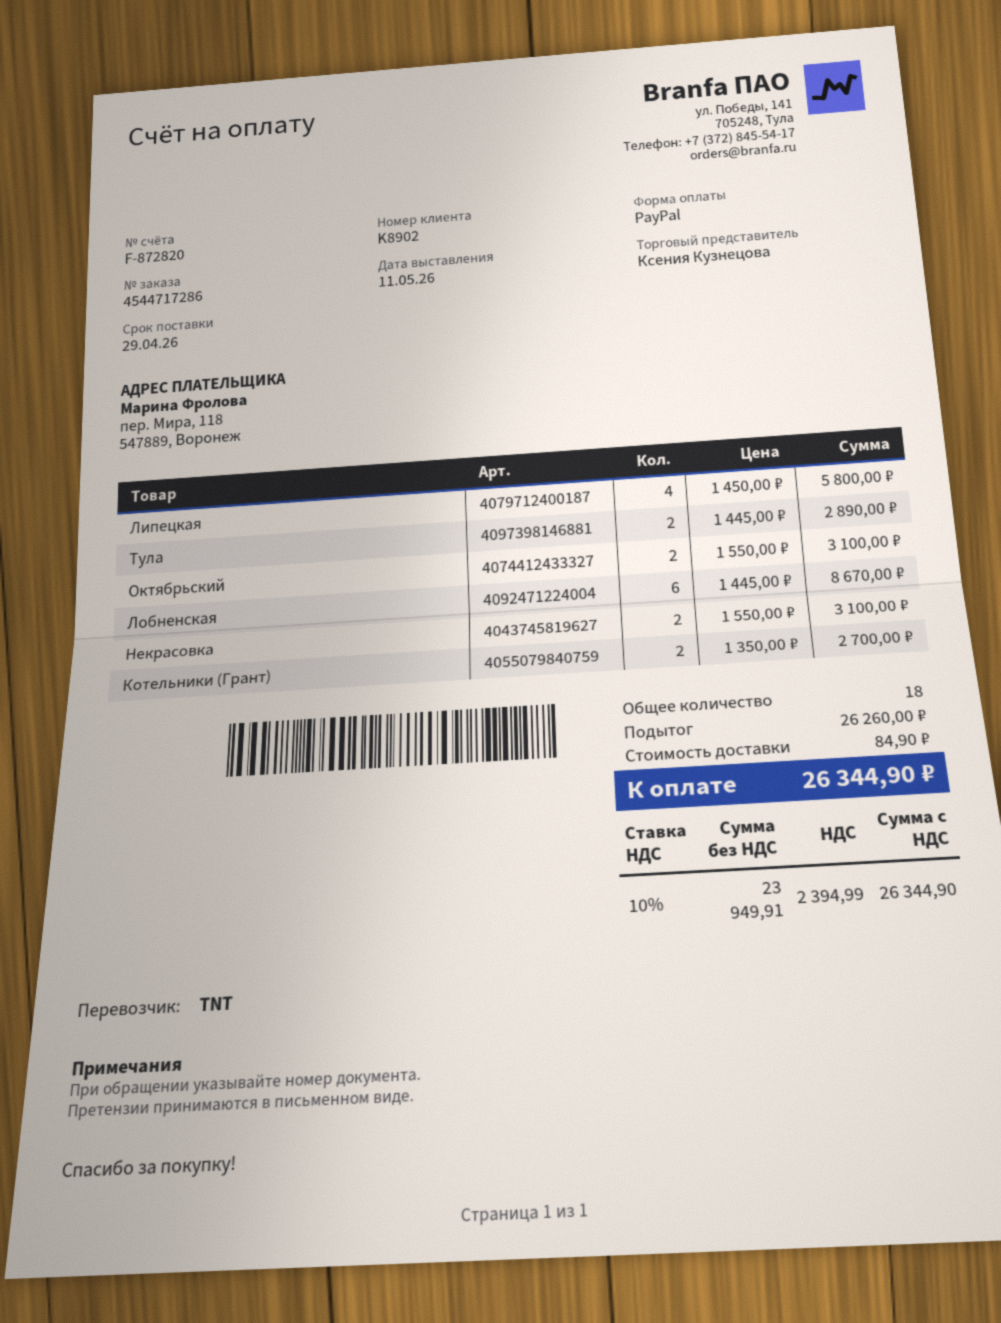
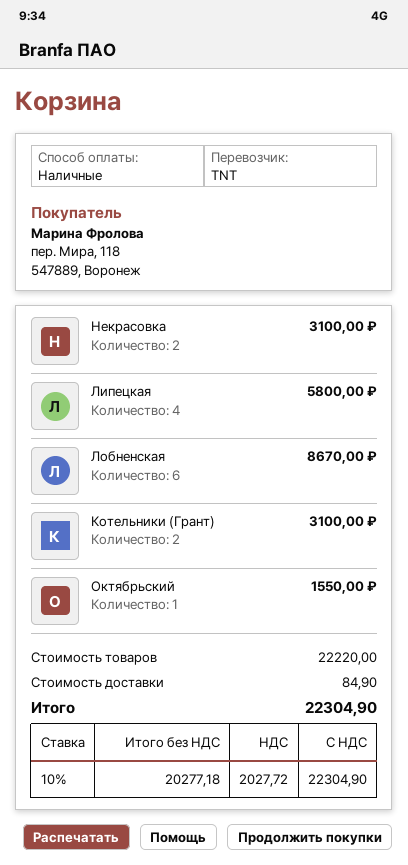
payment method: PayPal -> cash
Тула: 2 for 2890.00 -> none
Октябрьский: 2 for 3100.00 -> 1 for 1550.00
Котельники (Грант): 2 for 2700.00 -> 2 for 3100.00
subtotal: 26260.00 -> 22220.00
net: 23949.91 -> 20277.18
tax: 10% = 2394.99 -> 10% = 2027.72
total: 26344.90 -> 22304.90

